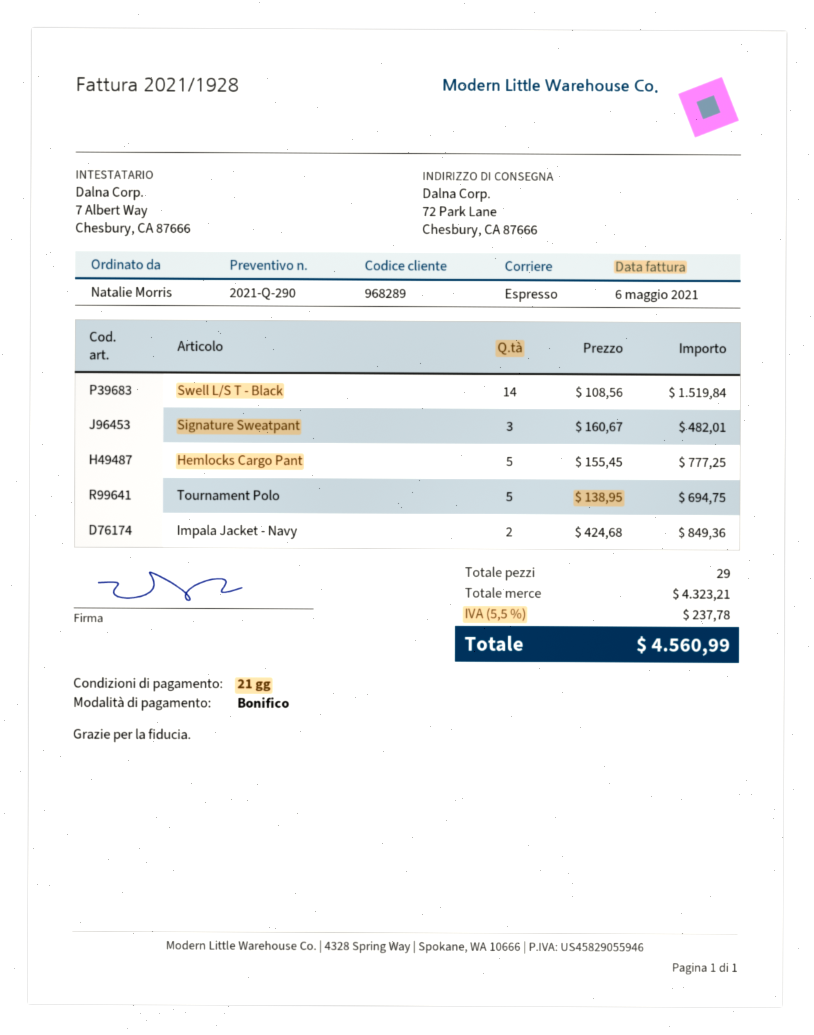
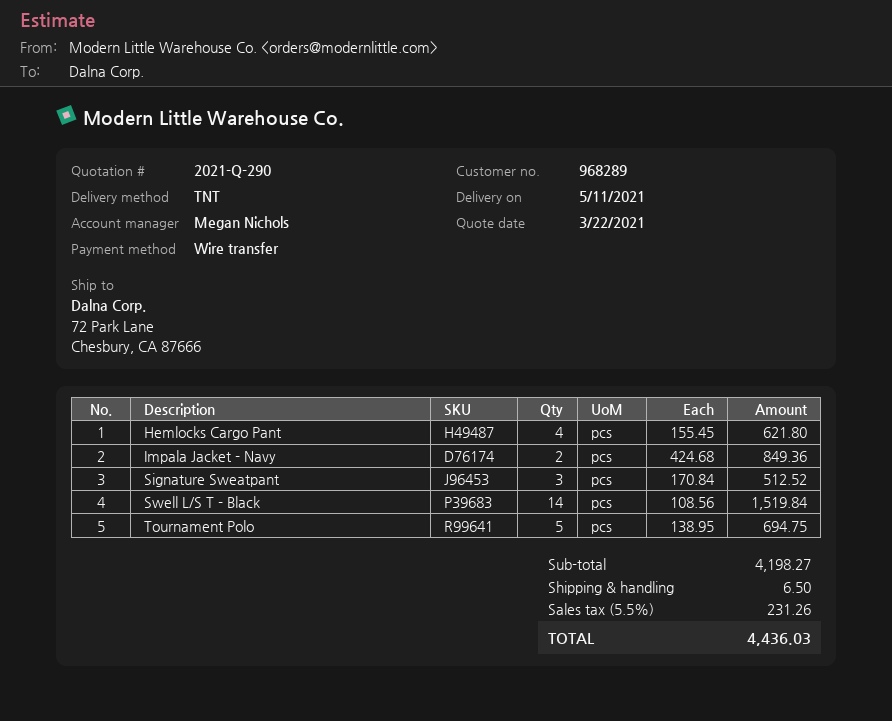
shipping method: express -> TNT
Signature Sweatpant: 3 x 160.67 = 482.01 -> 3 x 170.84 = 512.52
Hemlocks Cargo Pant: 5 x 155.45 = 777.25 -> 4 x 155.45 = 621.80
subtotal: 4323.21 -> 4198.27
shipping: none -> 6.50
tax: 5.5% = 237.78 -> 5.5% = 231.26
total: 4560.99 -> 4436.03

